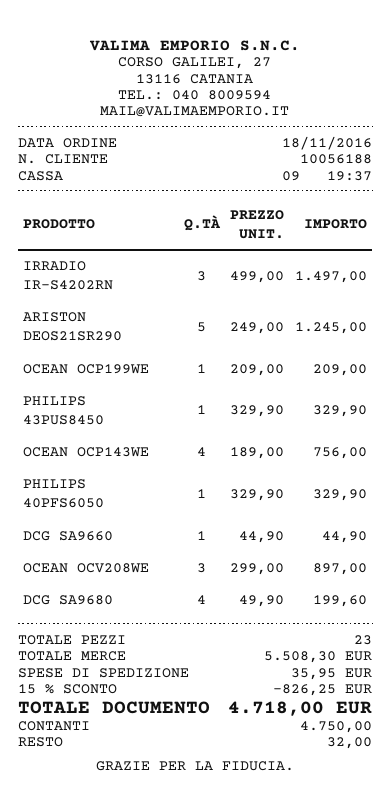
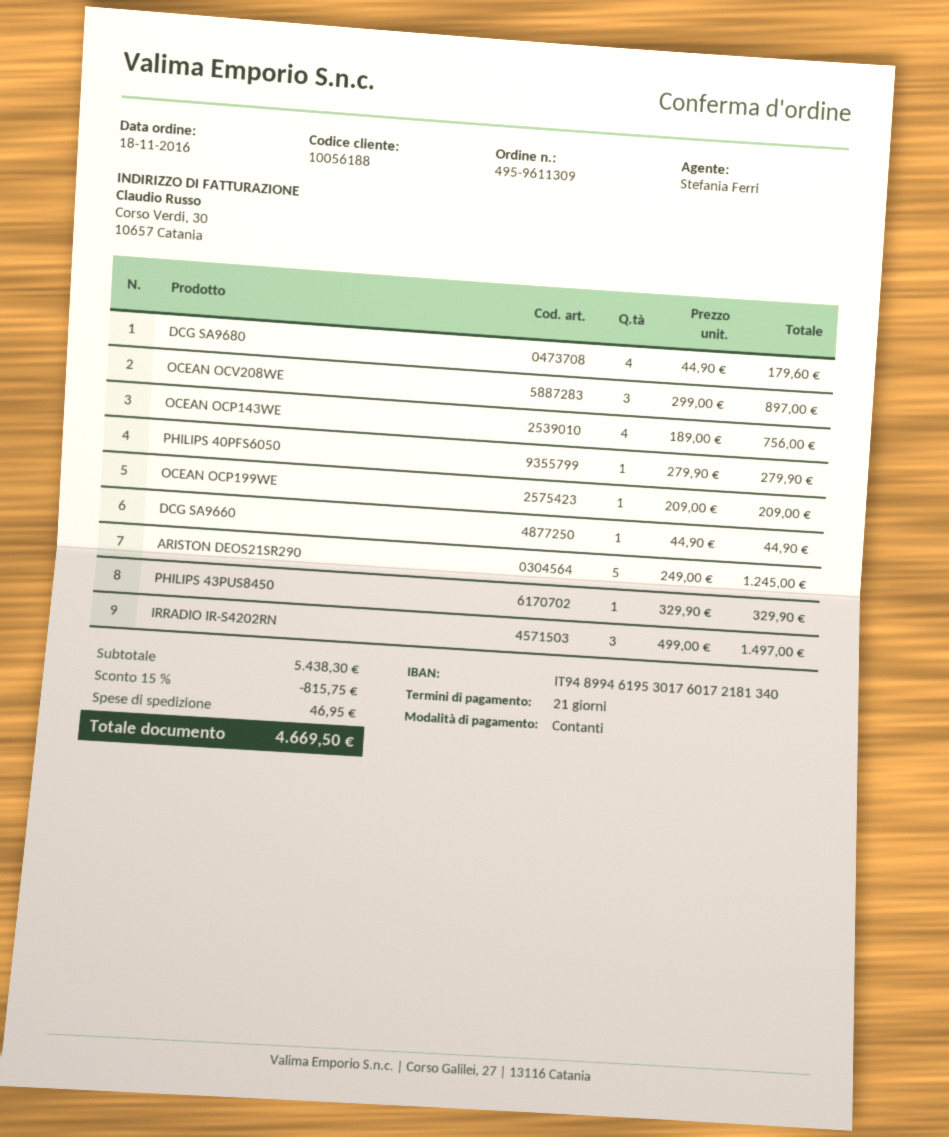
PHILIPS 40PFS6050: 1 x 329.90 = 329.90 -> 1 x 279.90 = 279.90
DCG SA9680: 4 x 49.90 = 199.60 -> 4 x 44.90 = 179.60
subtotal: 5508.30 -> 5438.30
discount: 15% = 826.25 -> 15% = 815.75
shipping: 35.95 -> 46.95
total: 4718.00 -> 4669.50

